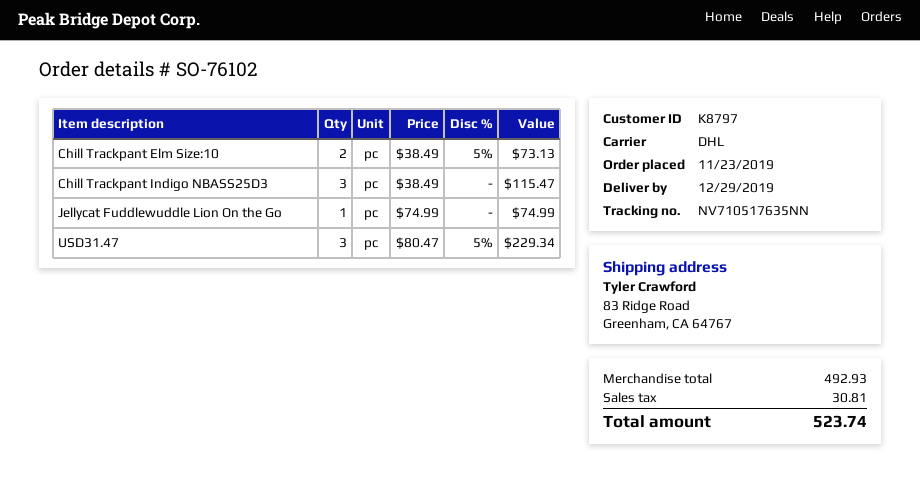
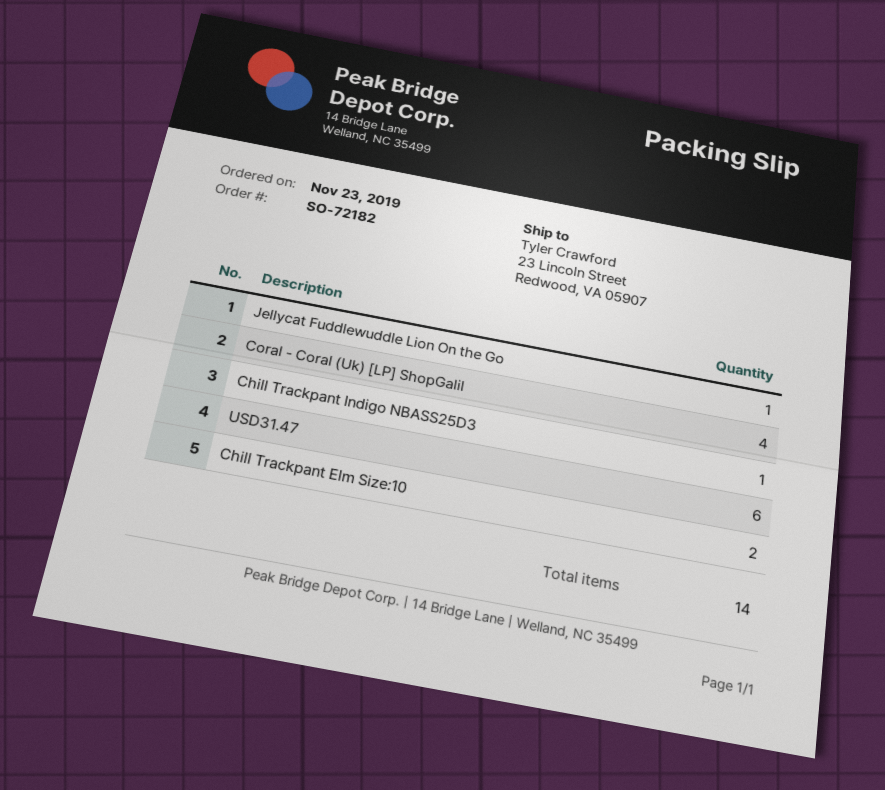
order number: SO-76102 -> SO-72182
ship to: 83 Ridge Road, Greenham, CA 64767 -> 23 Lincoln Street, Redwood, VA 05907
Chill Trackpant Indigo NBASS25D3: 3 -> 1
USD31.47: 3 -> 6
Coral - Coral (Uk) [LP] ShopGalil: none -> 4

